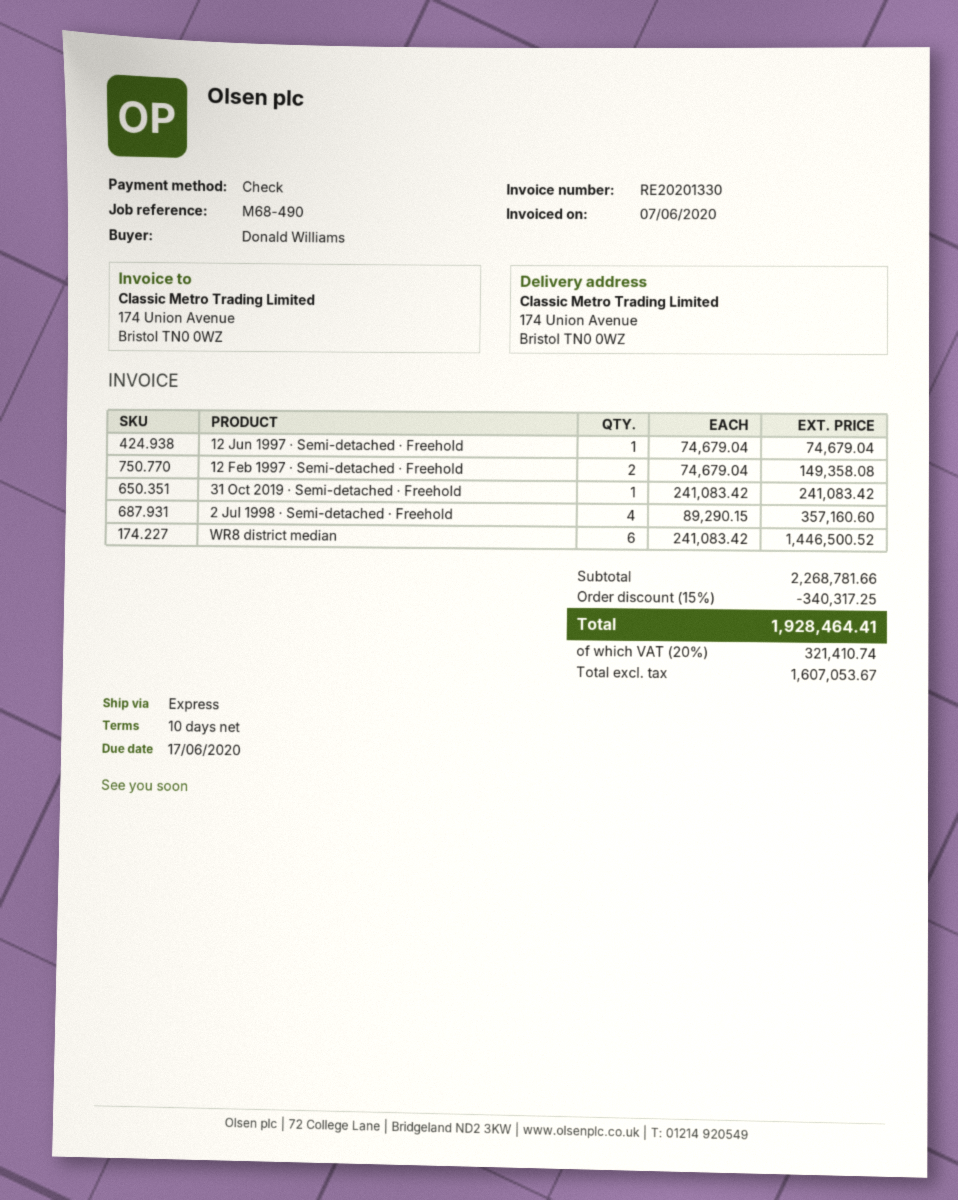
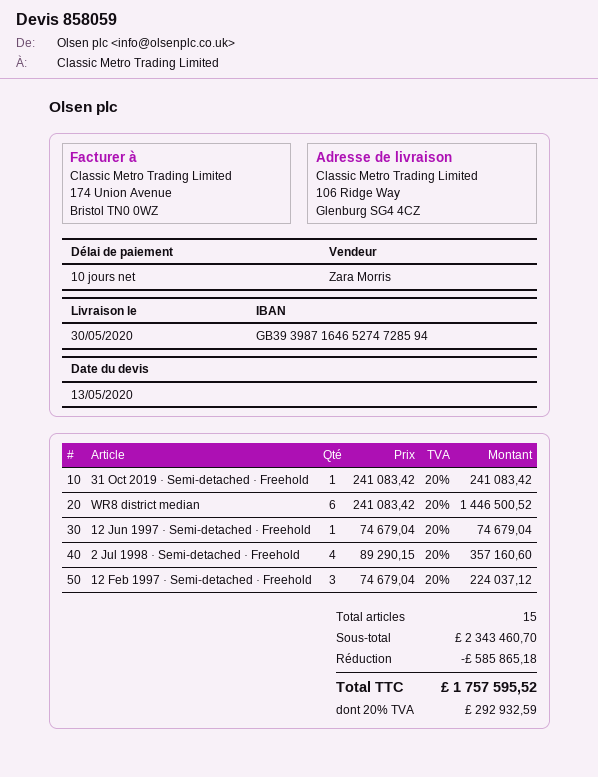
ship to: 174 Union Avenue, Bristol TN0 0WZ -> 106 Ridge Way, Glenburg SG4 4CZ
12 Feb 1997 · Semi-detached · Freehold: 2 x 74679.04 = 149358.08 -> 3 x 74679.04 = 224037.12
subtotal: 2268781.66 -> 2343460.70
discount: 340317.25 -> 585865.18
tax: 20% = 321410.74 -> 20% = 292932.59
total: 1928464.41 -> 1757595.52

